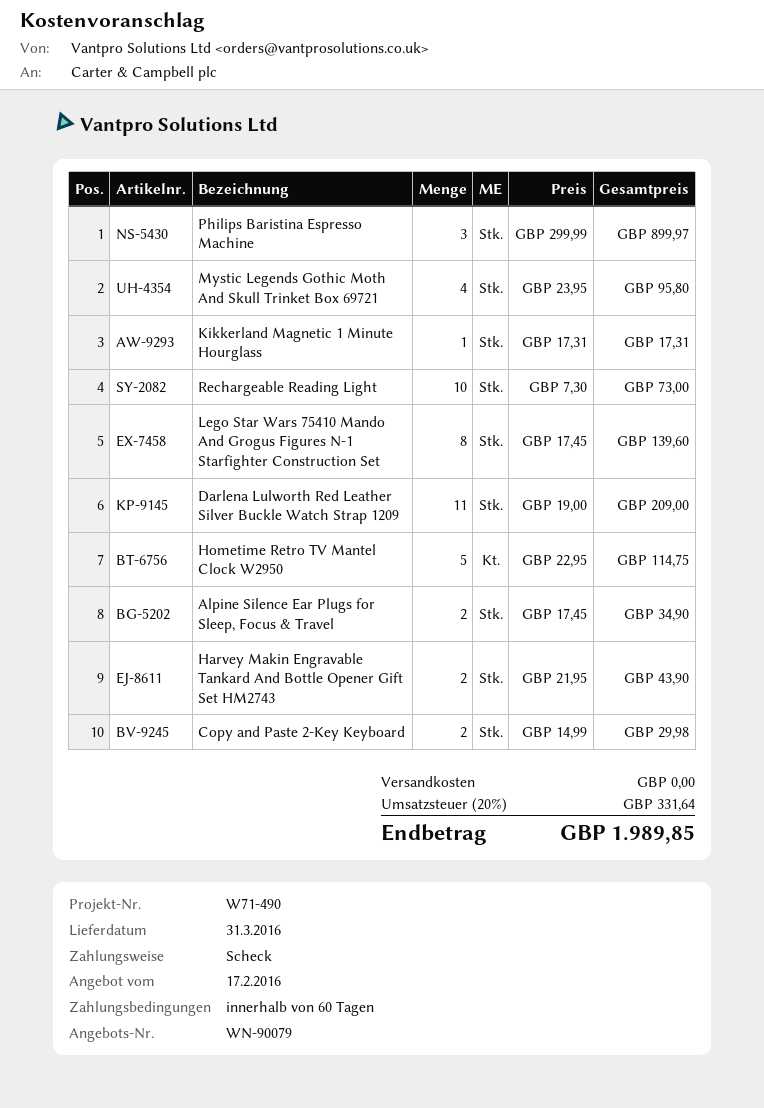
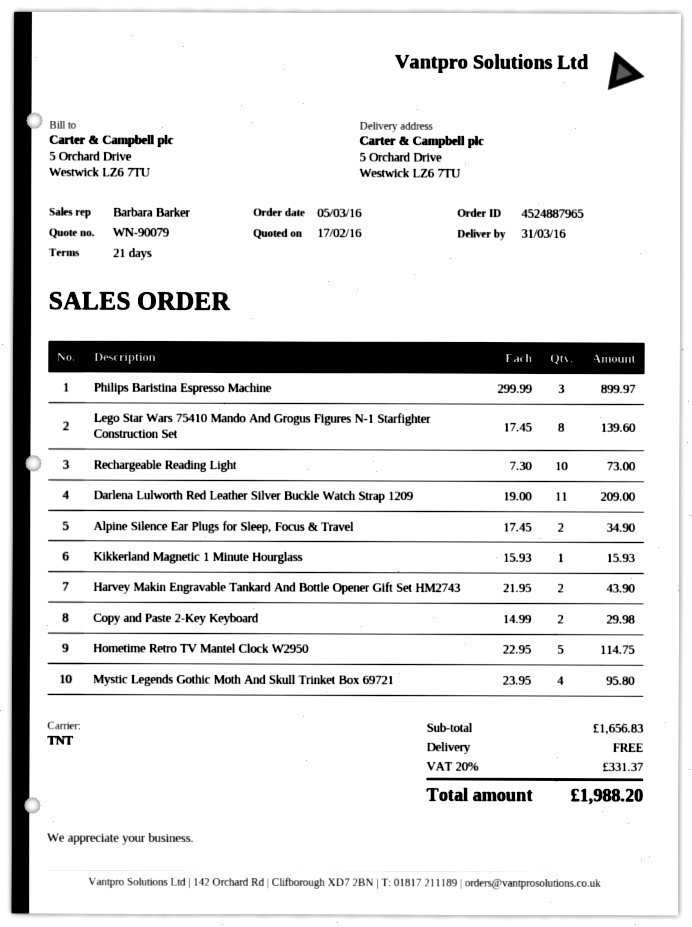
payment terms: 60 days -> 21 days
Kikkerland Magnetic 1 Minute Hourglass: 1 x 17.31 = 17.31 -> 1 x 15.93 = 15.93
tax: 20% = 331.64 -> 20% = 331.37
total: 1989.85 -> 1988.20

